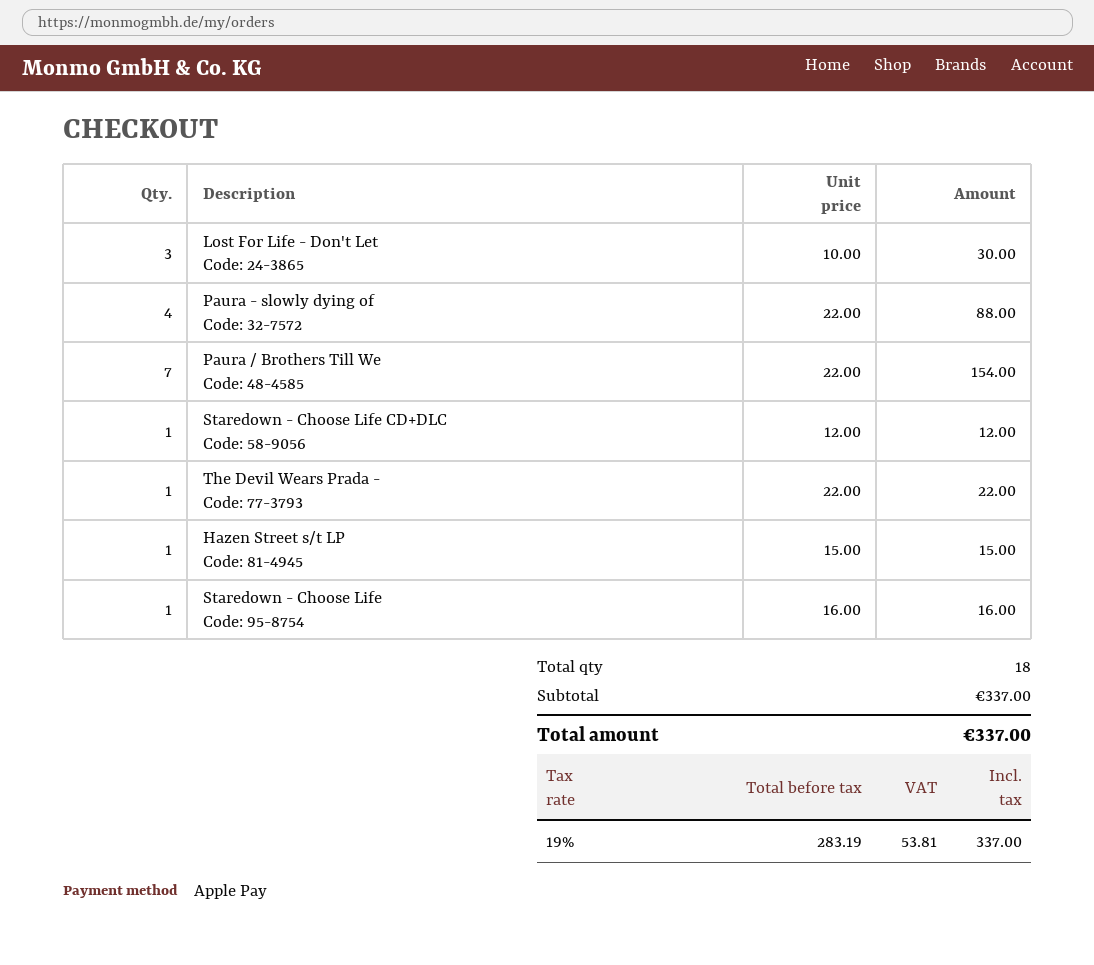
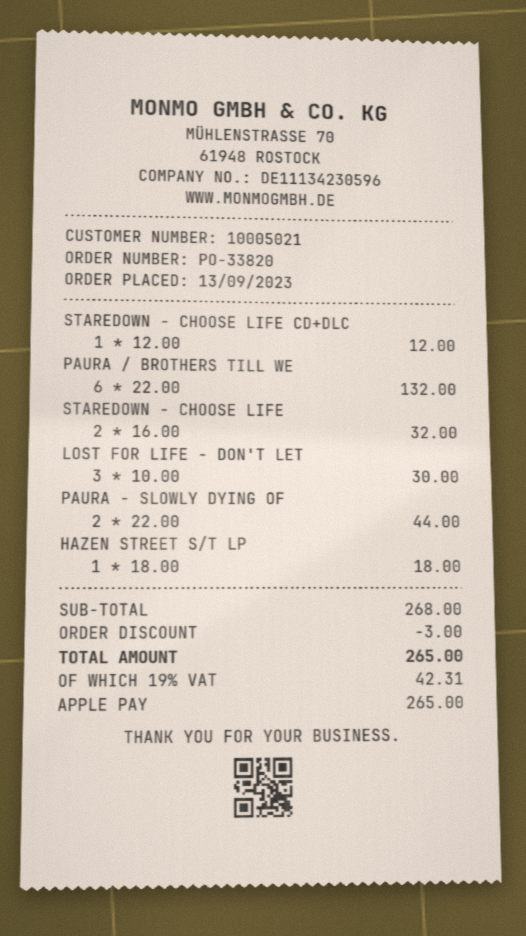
Paura - slowly dying of: 4 x 22.00 = 88.00 -> 2 x 22.00 = 44.00
Paura / Brothers Till We: 7 x 22.00 = 154.00 -> 6 x 22.00 = 132.00
The Devil Wears Prada -: 1 x 22.00 = 22.00 -> none
Hazen Street s/t LP: 1 x 15.00 = 15.00 -> 1 x 18.00 = 18.00
Staredown - Choose Life: 1 x 16.00 = 16.00 -> 2 x 16.00 = 32.00
subtotal: 337.00 -> 268.00
discount: none -> 3.00
tax: 19% = 53.81 -> 19% = 42.31
total: 337.00 -> 265.00

